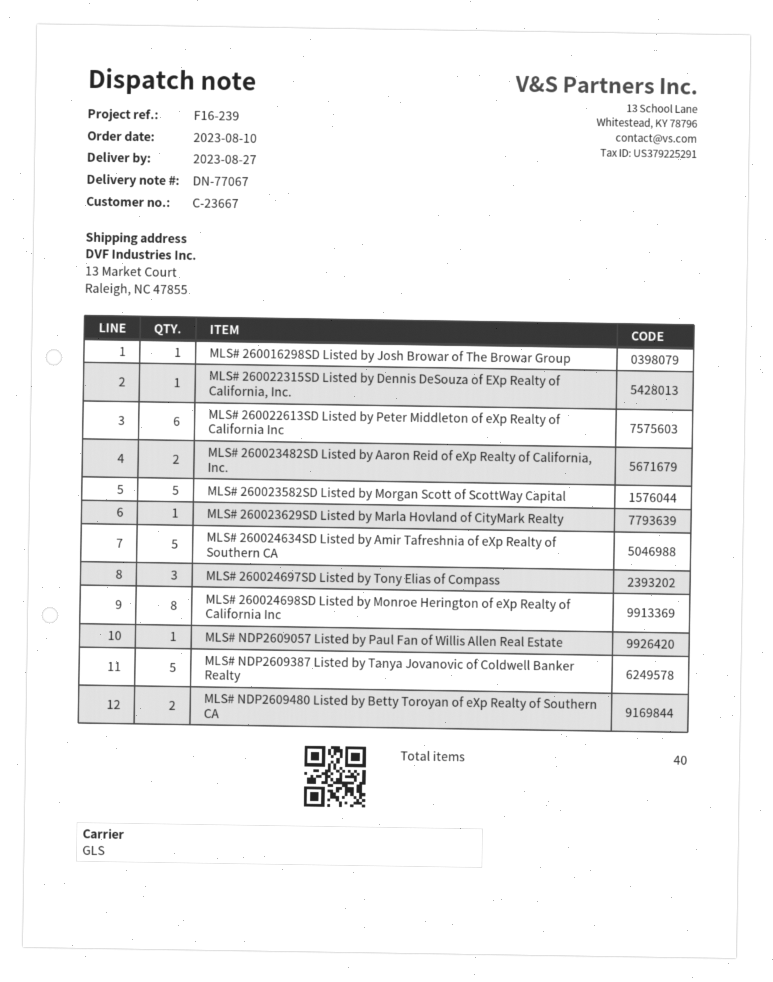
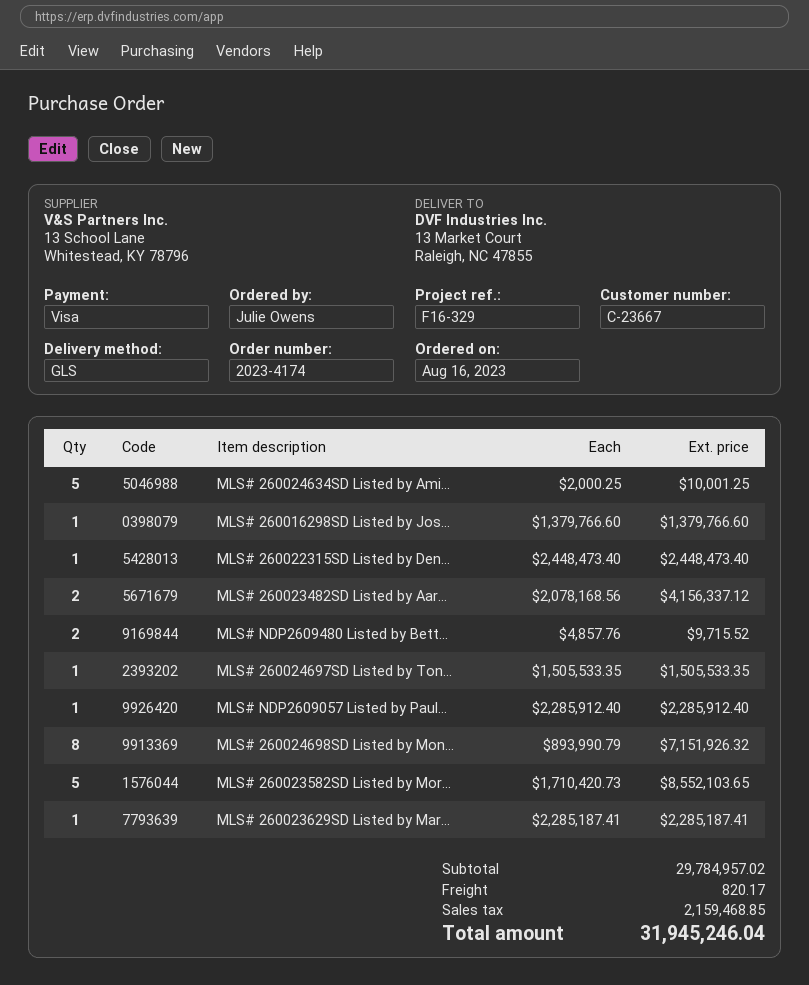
order date: 2023-08-10 -> 2023-08-16
reference: F16-239 -> F16-329
MLS# 260022613SD Listed by Peter Middleton of eXp Realty of California Inc: 6 -> none
MLS# 260024697SD Listed by Tony Elias of Compass: 3 -> 1
MLS# NDP2609387 Listed by Tanya Jovanovic of Coldwell Banker Realty: 5 -> none

